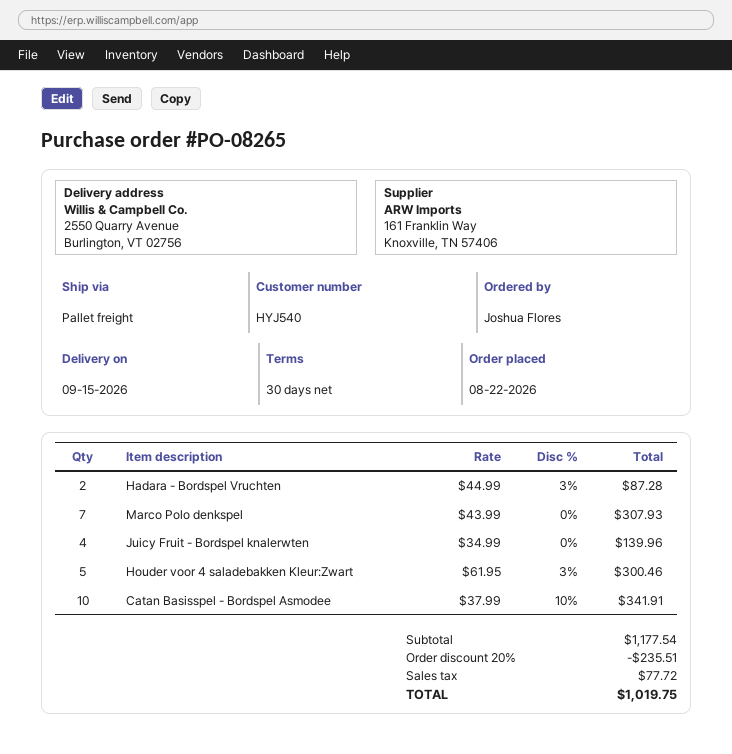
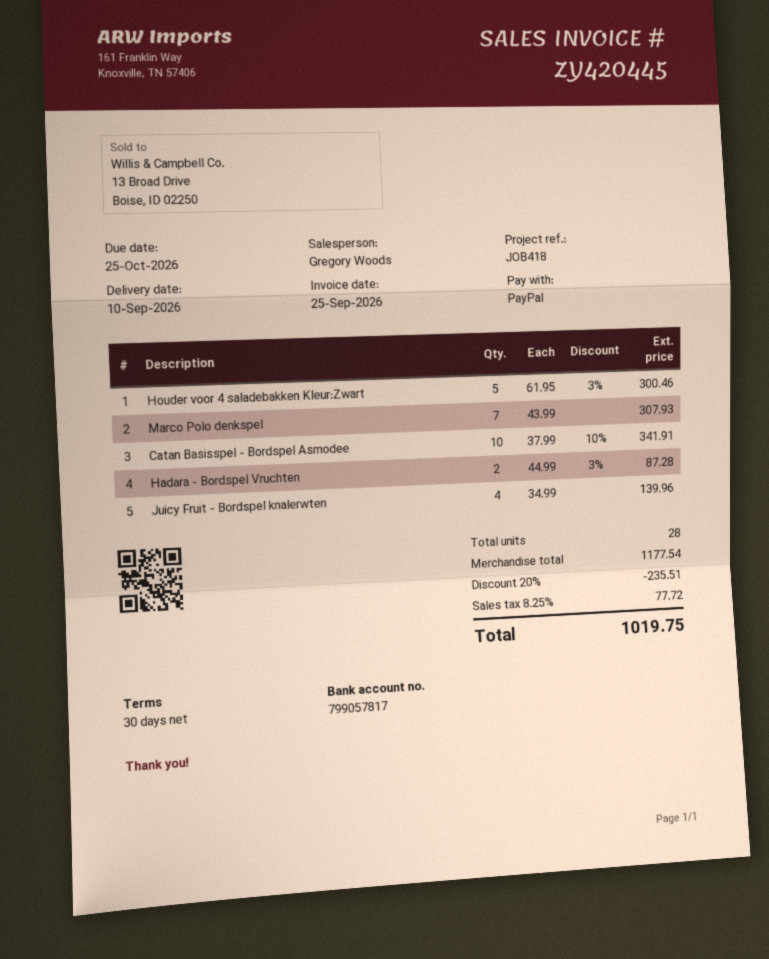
delivery date: 2026-09-15 -> 2026-09-10

